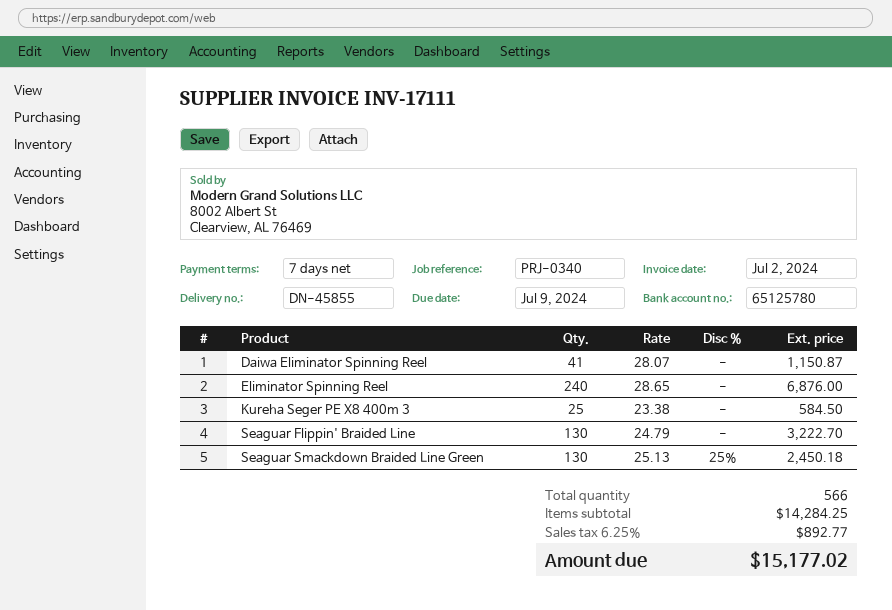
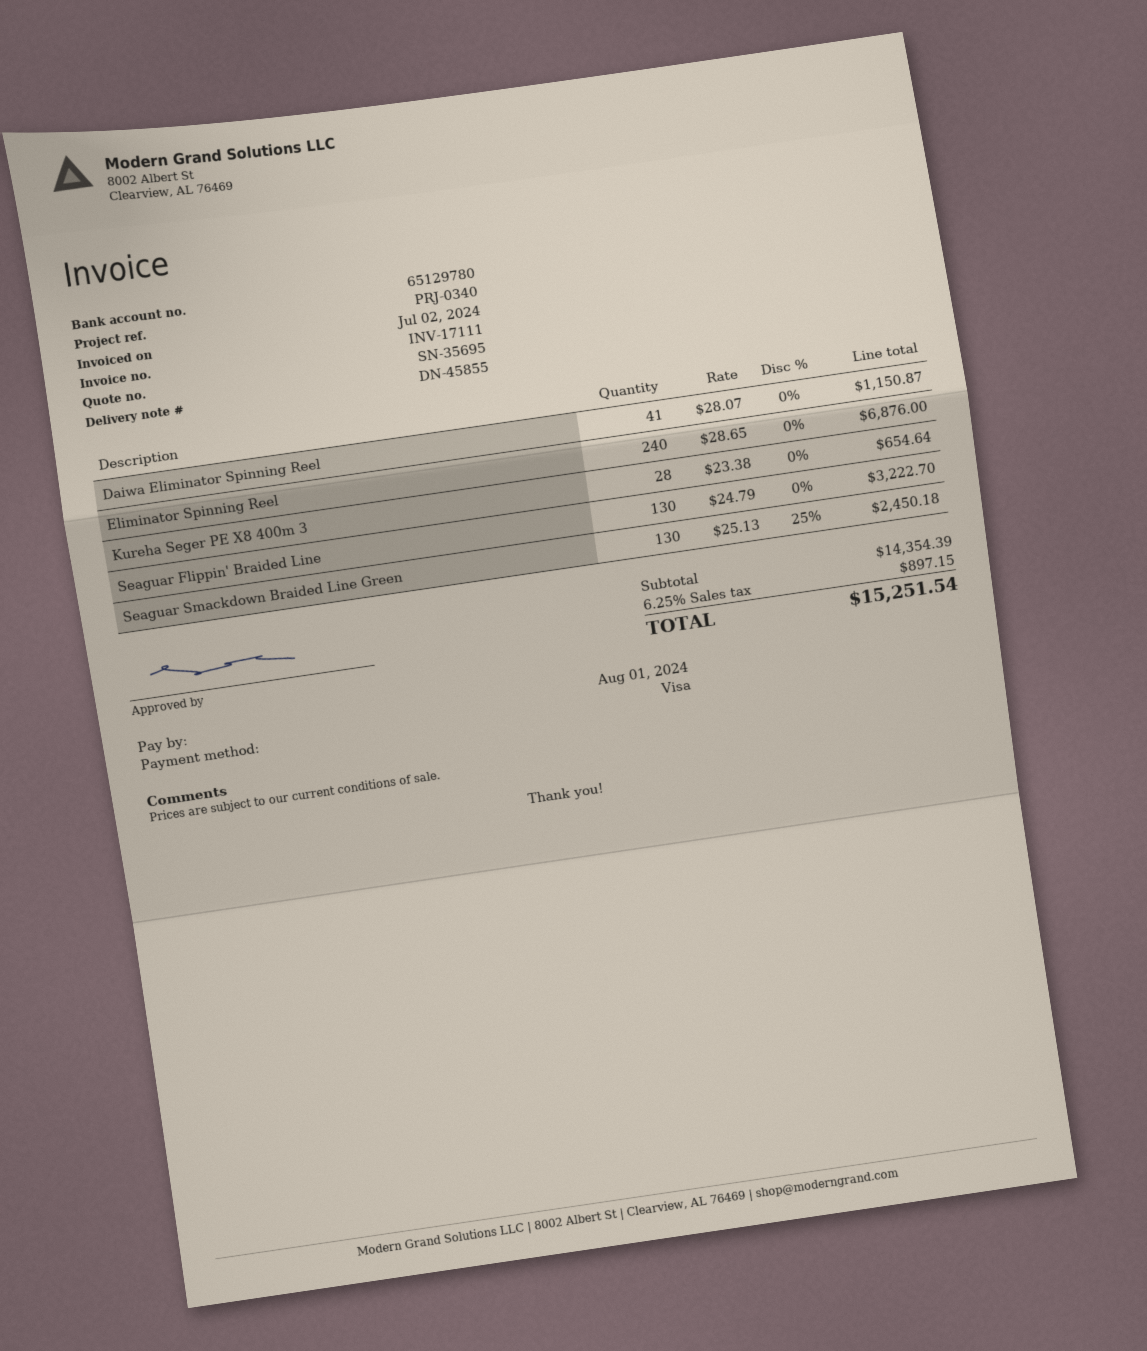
due date: 2024-07-09 -> 2024-08-01
bank account: 65125780 -> 65129780
Kureha Seger PE X8 400m 3: 25 x 23.38 = 584.50 -> 28 x 23.38 = 654.64
subtotal: 14284.25 -> 14354.39
tax: 6.25% = 892.77 -> 6.25% = 897.15
total: 15177.02 -> 15251.54

